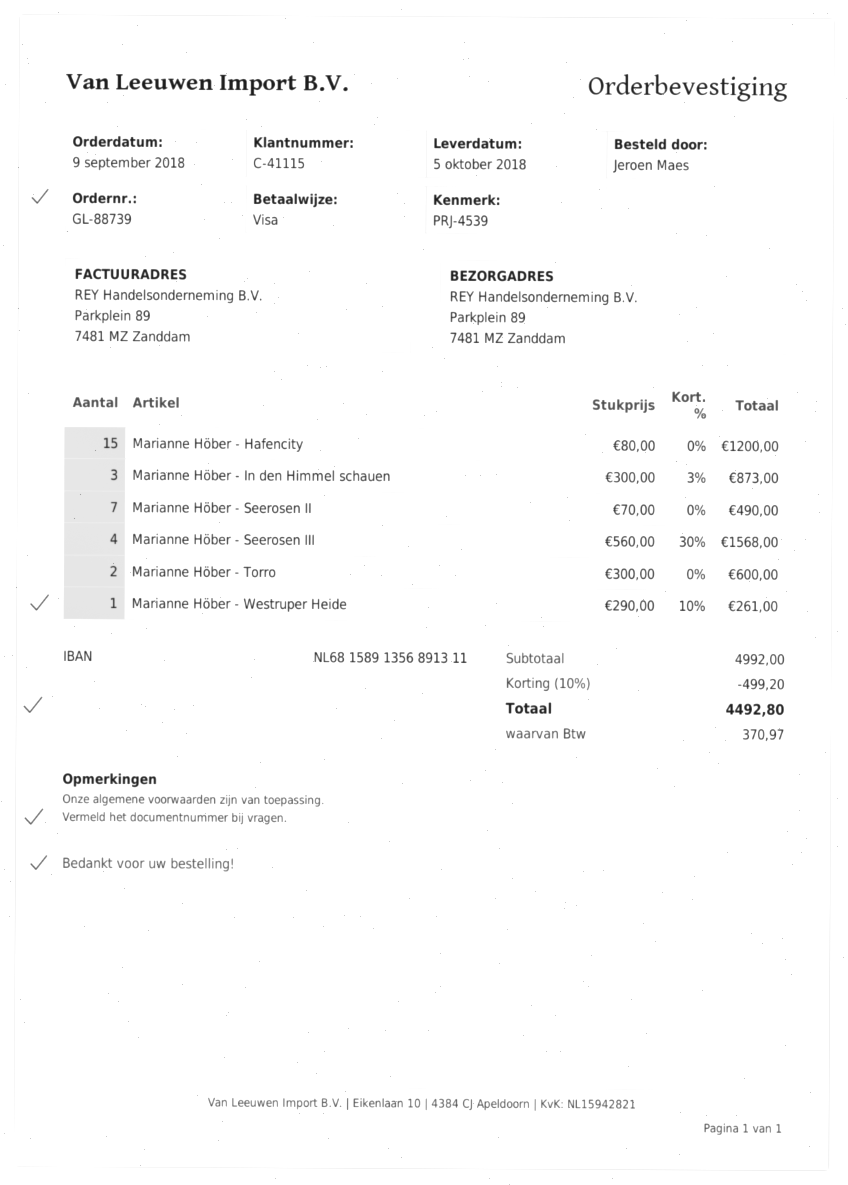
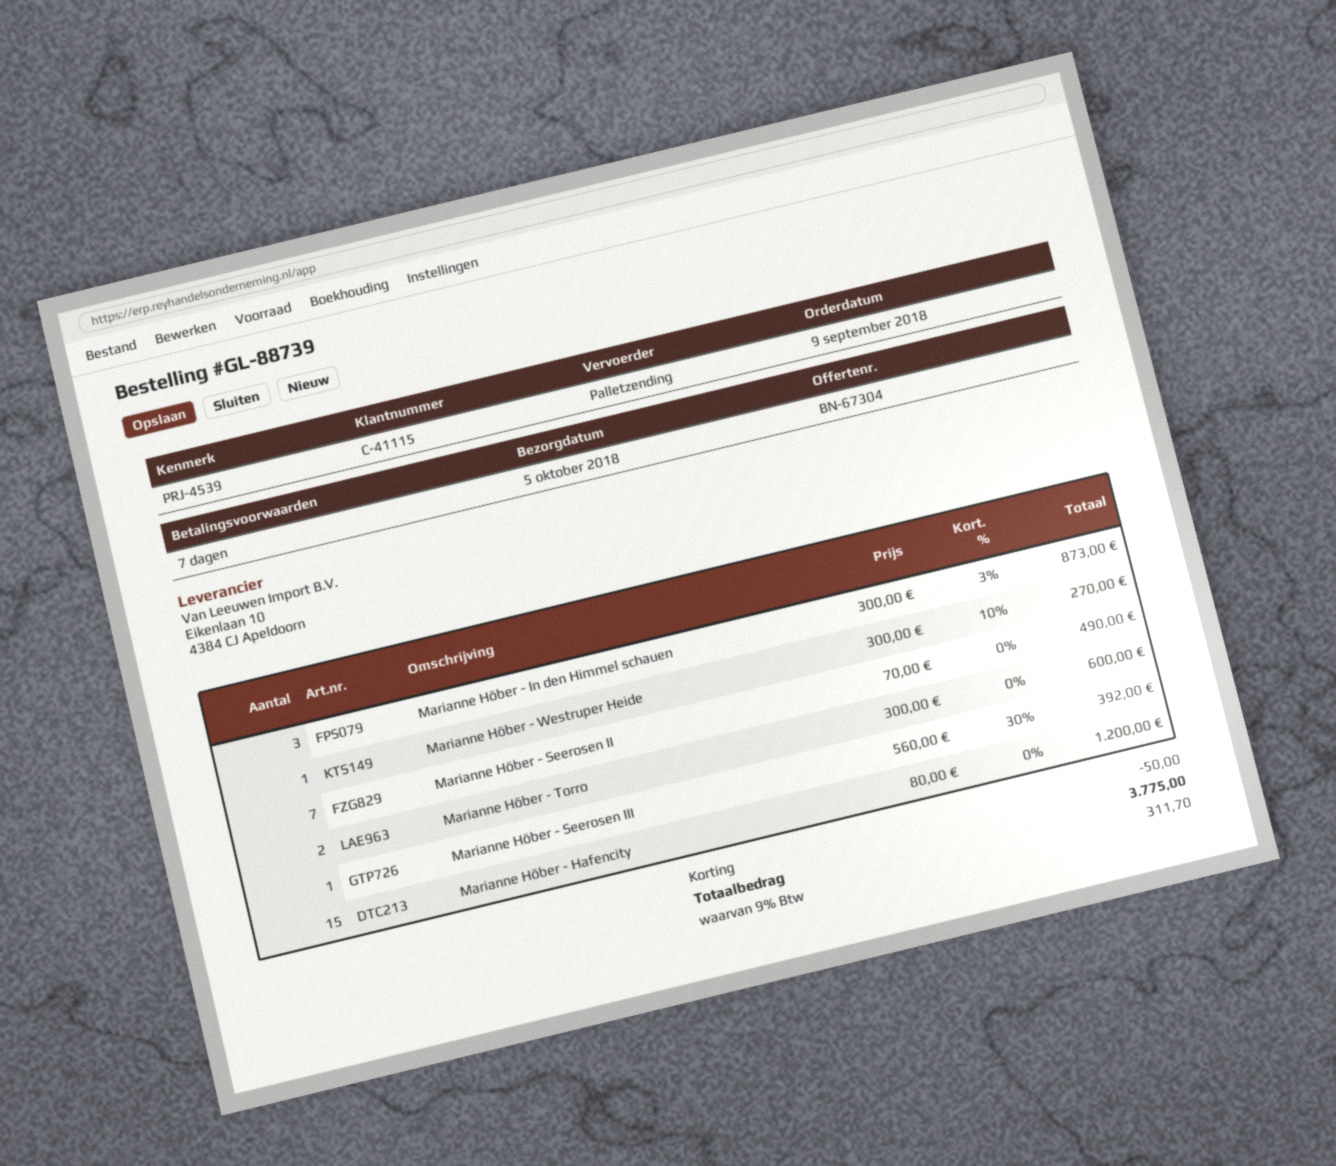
Marianne Höber - Seerosen III: 4 x 560.00 - 30% = 1568.00 -> 1 x 560.00 - 30% = 392.00
Marianne Höber - Westruper Heide: 1 x 290.00 - 10% = 261.00 -> 1 x 300.00 - 10% = 270.00
discount: 499.20 -> 50.00
tax: 370.97 -> 311.70
total: 4492.80 -> 3775.00

